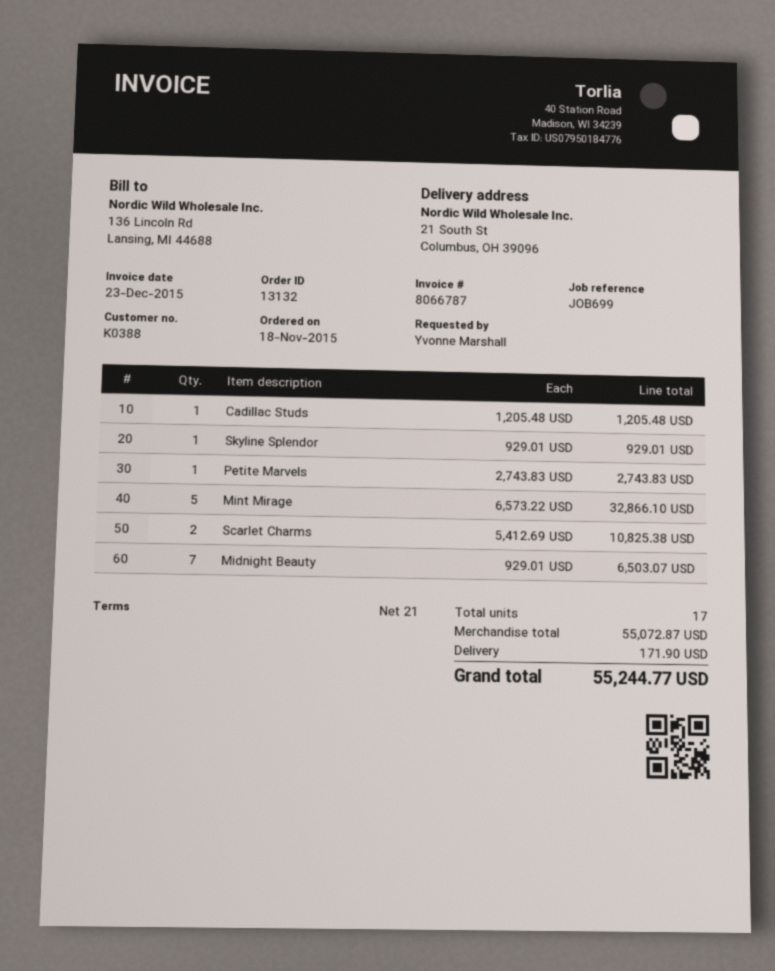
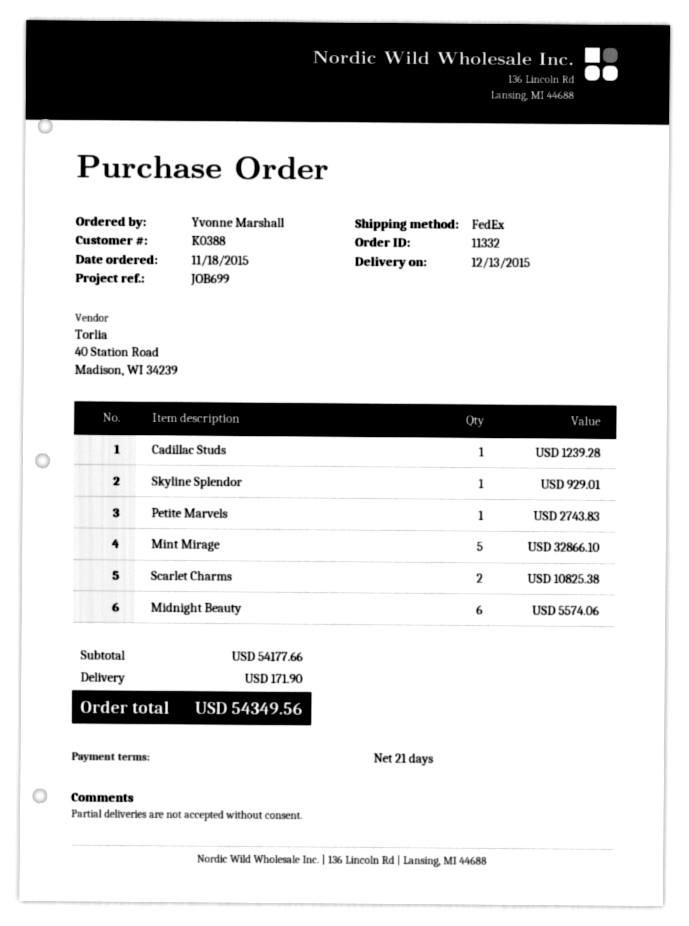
order number: 13132 -> 11332
Cadillac Studs: 1 for 1205.48 -> 1 for 1239.28
Midnight Beauty: 7 for 6503.07 -> 6 for 5574.06
subtotal: 55072.87 -> 54177.66
total: 55244.77 -> 54349.56

